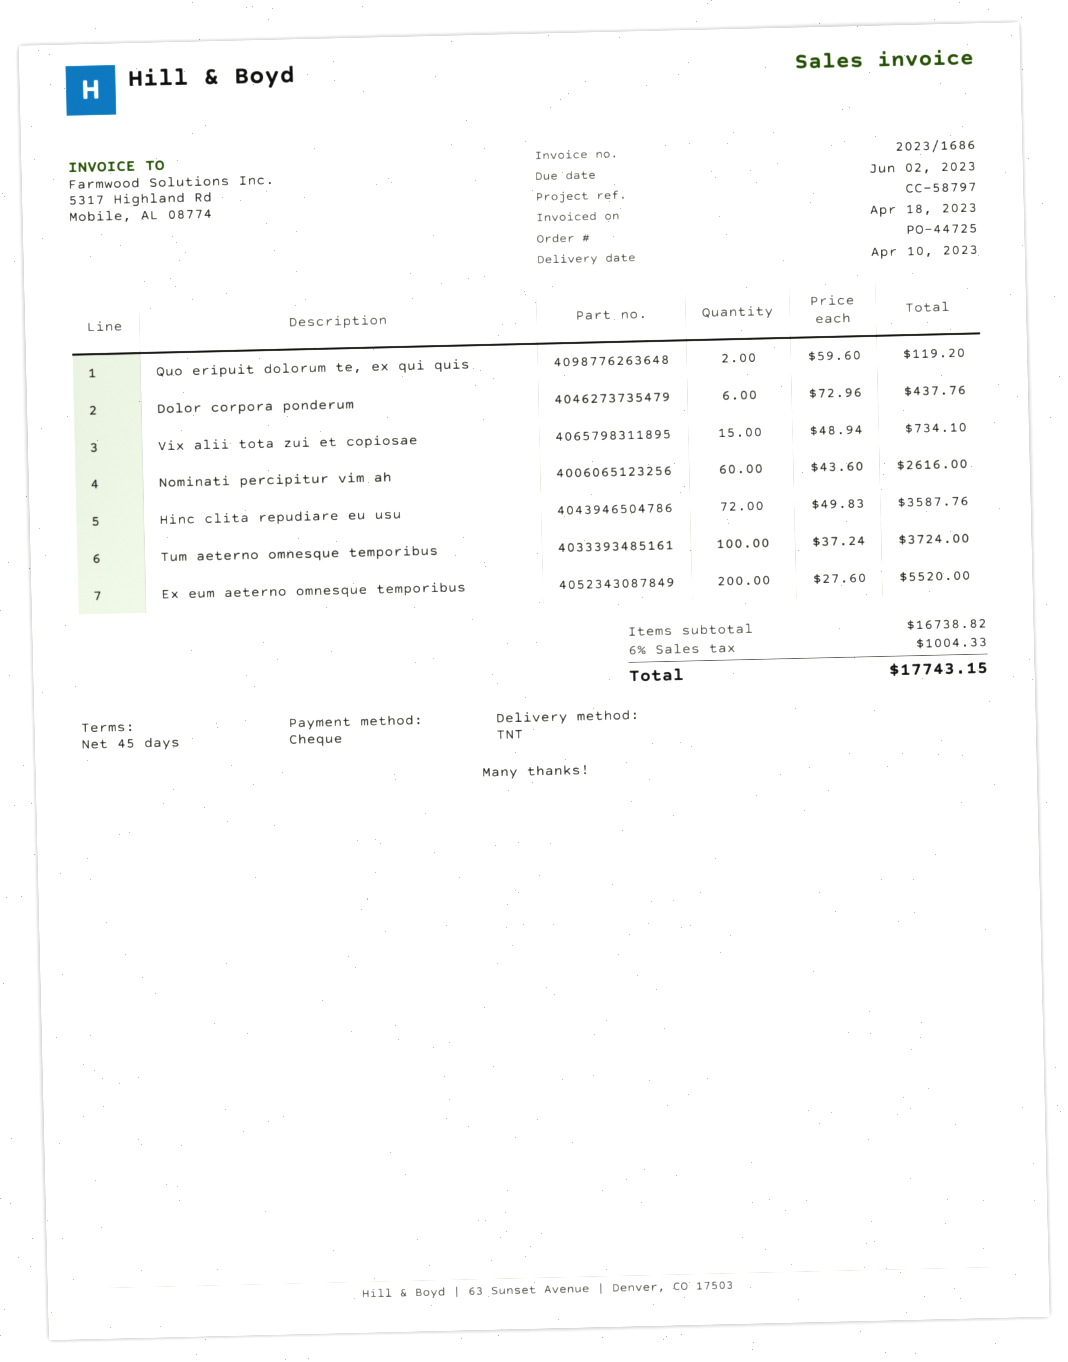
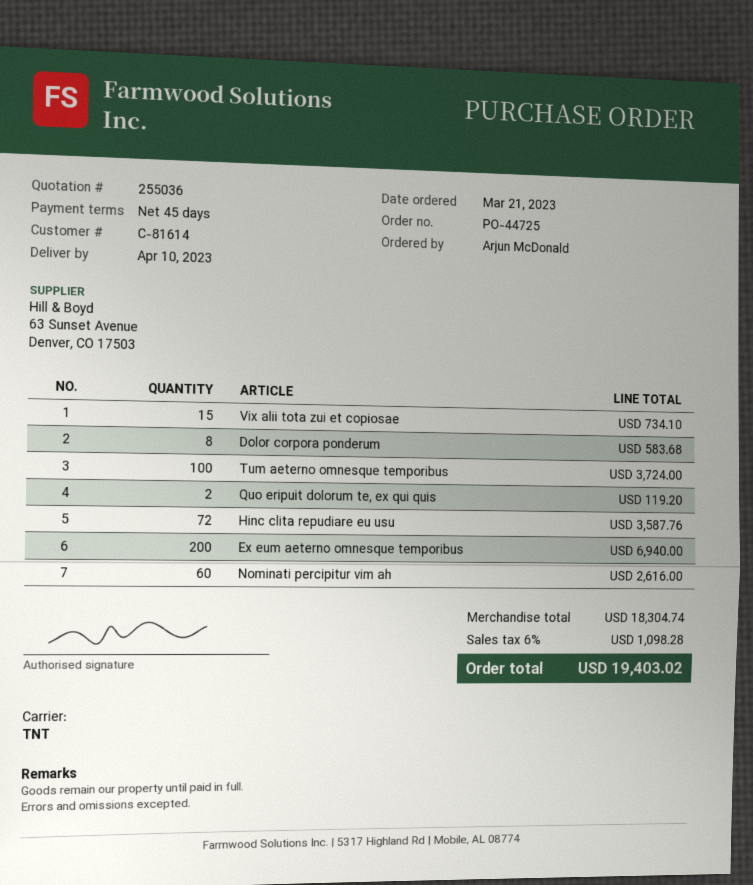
Dolor corpora ponderum: 6 for 437.76 -> 8 for 583.68
Ex eum aeterno omnesque temporibus: 200 for 5520.00 -> 200 for 6940.00
subtotal: 16738.82 -> 18304.74
tax: 6% = 1004.33 -> 6% = 1098.28
total: 17743.15 -> 19403.02

